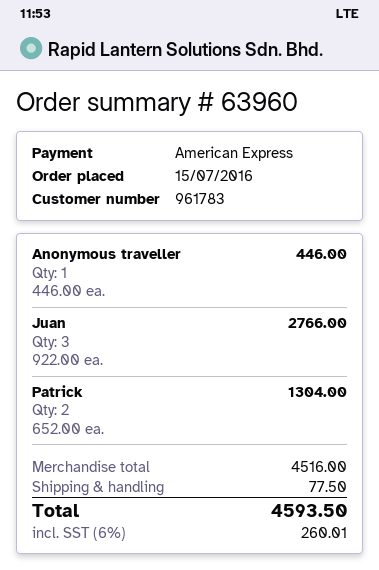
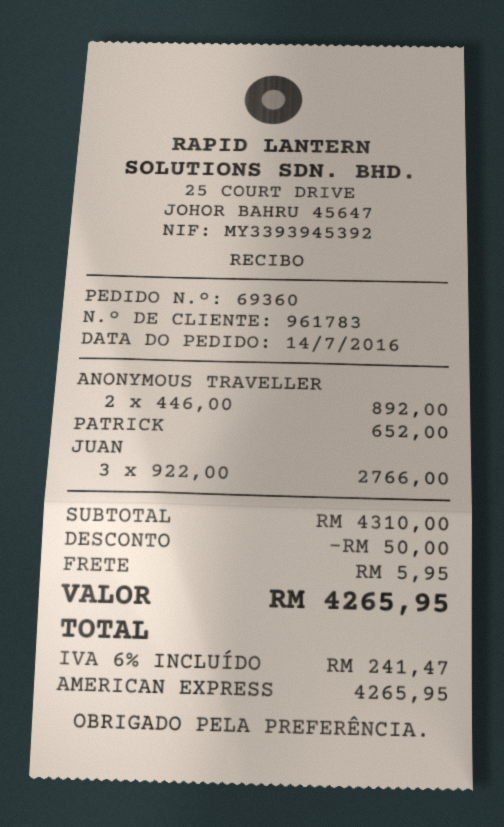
order number: 63960 -> 69360
order date: 2016-07-15 -> 2016-07-14
Anonymous traveller: 1 x 446.00 = 446.00 -> 2 x 446.00 = 892.00
Patrick: 2 x 652.00 = 1304.00 -> 1 x 652.00 = 652.00
subtotal: 4516.00 -> 4310.00
discount: none -> 50.00
shipping: 77.50 -> 5.95
tax: 6% = 260.01 -> 6% = 241.47
total: 4593.50 -> 4265.95

